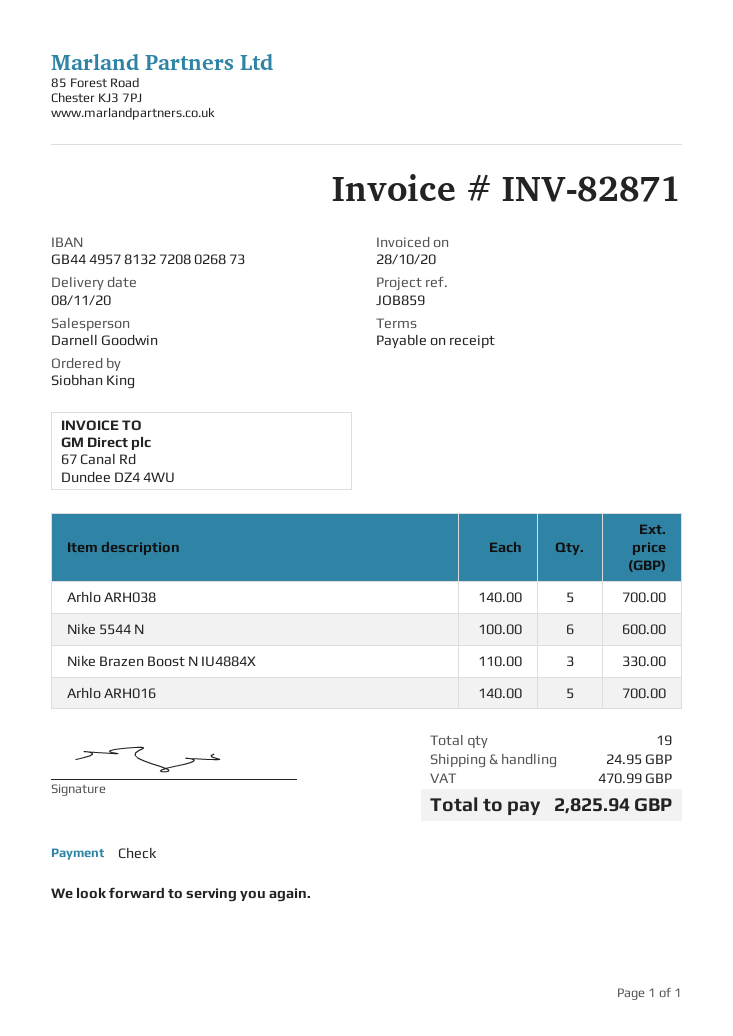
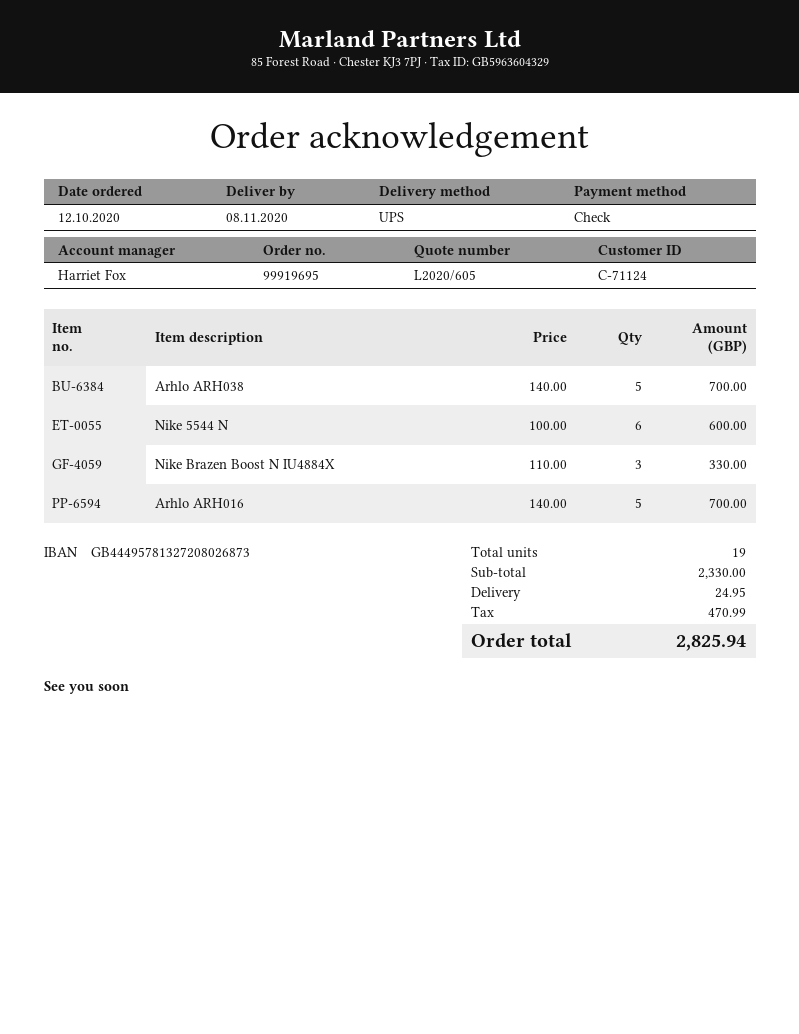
sales rep: Darnell Goodwin -> Harriet Fox

